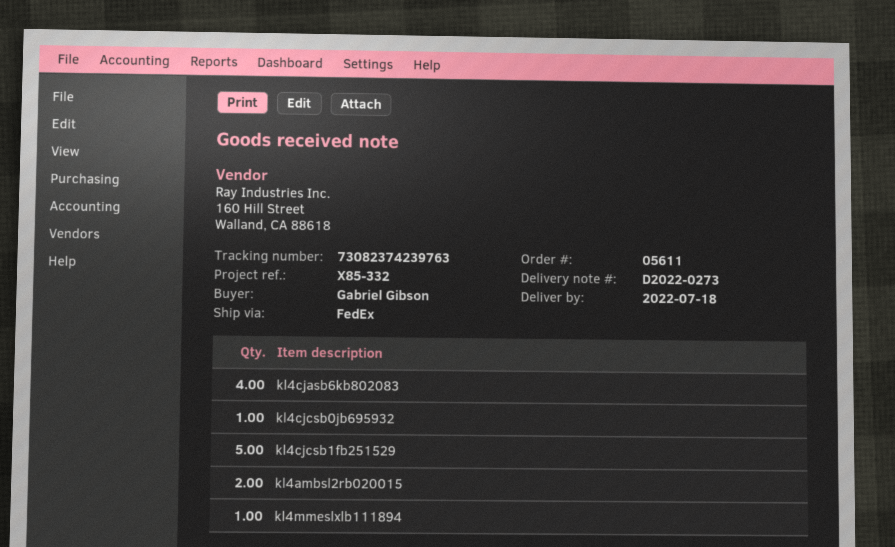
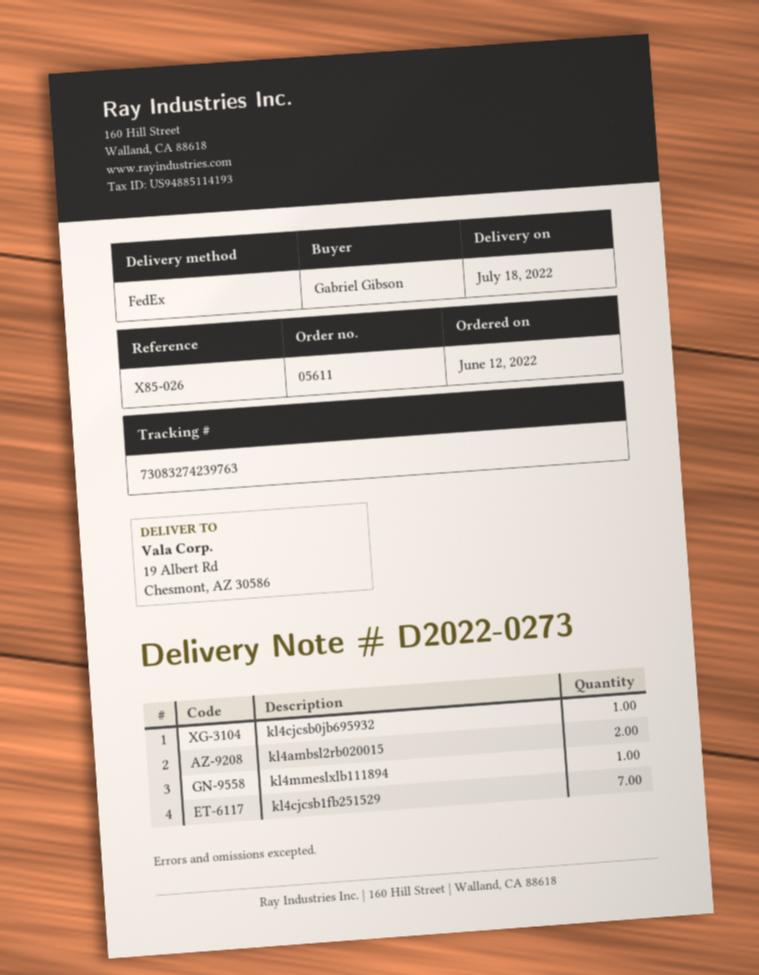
reference: X85-332 -> X85-026
tracking number: 73082374239763 -> 73083274239763
kl4cjasb6kb802083: 4 -> none
kl4cjcsb1fb251529: 5 -> 7

